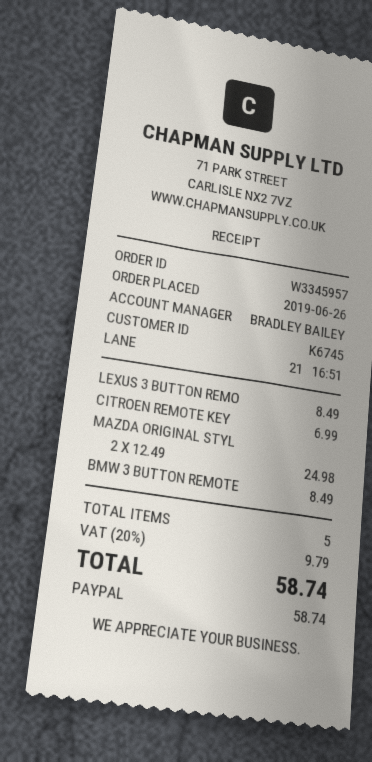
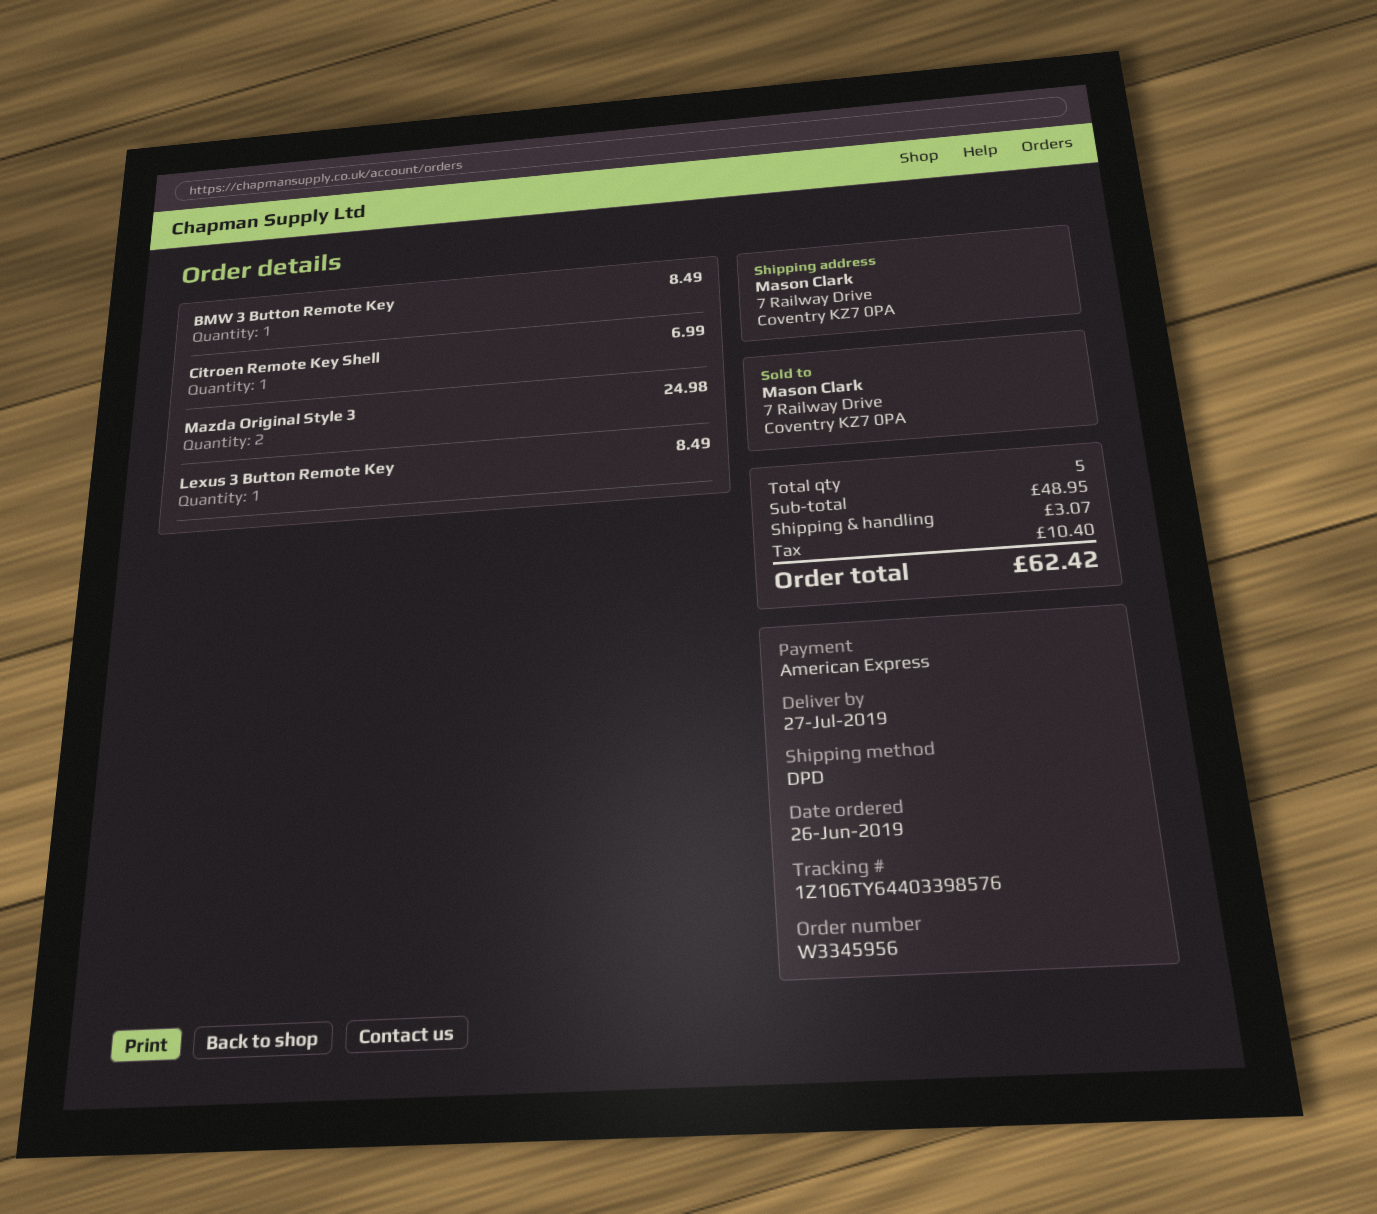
order number: W3345957 -> W3345956
payment method: PayPal -> American Express
shipping: none -> 3.07
tax: 9.79 -> 10.40
total: 58.74 -> 62.42

